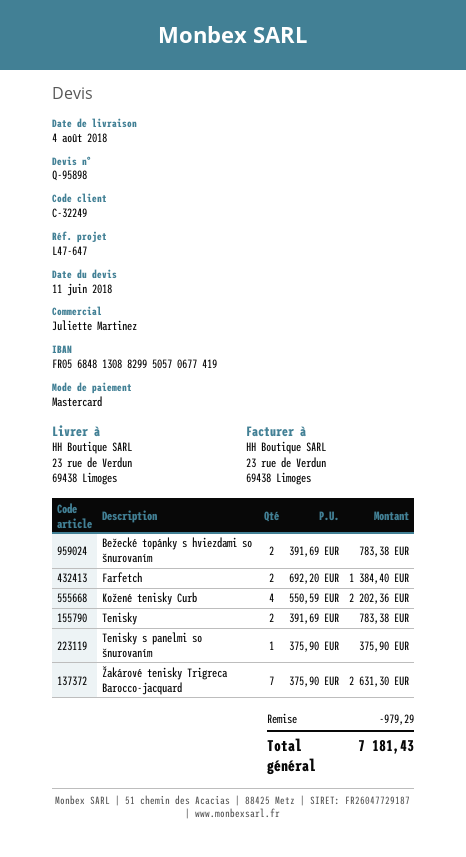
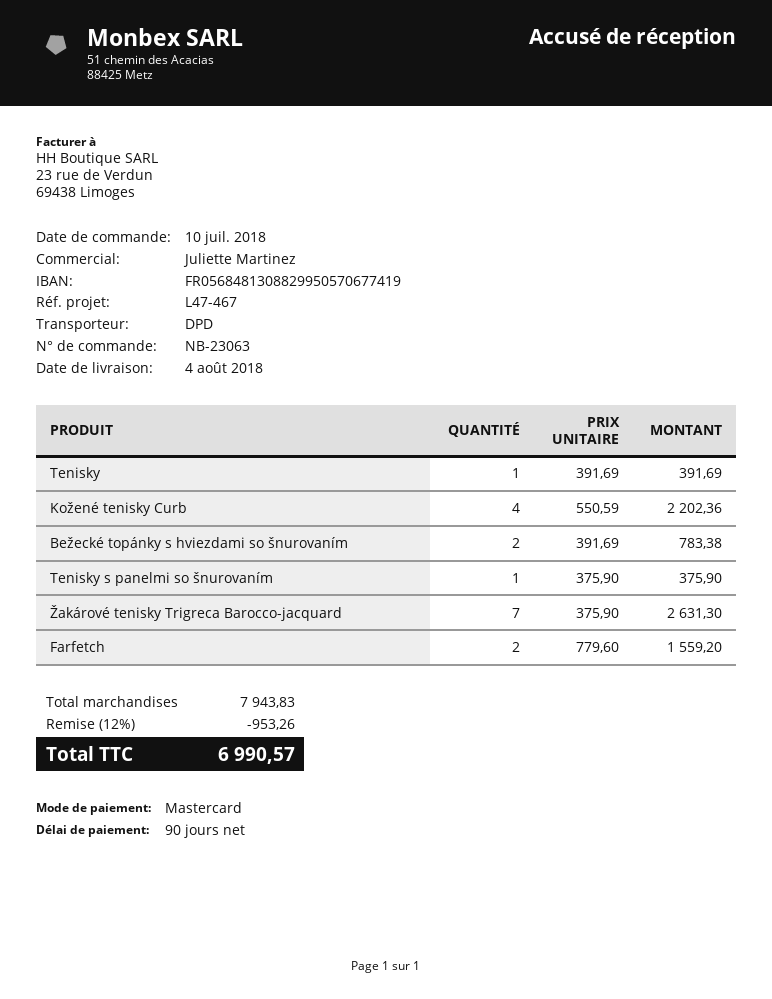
reference: L47-647 -> L47-467
Farfetch: 2 x 692.20 = 1384.40 -> 2 x 779.60 = 1559.20
Tenisky: 2 x 391.69 = 783.38 -> 1 x 391.69 = 391.69
discount: 979.29 -> 953.26
total: 7181.43 -> 6990.57

